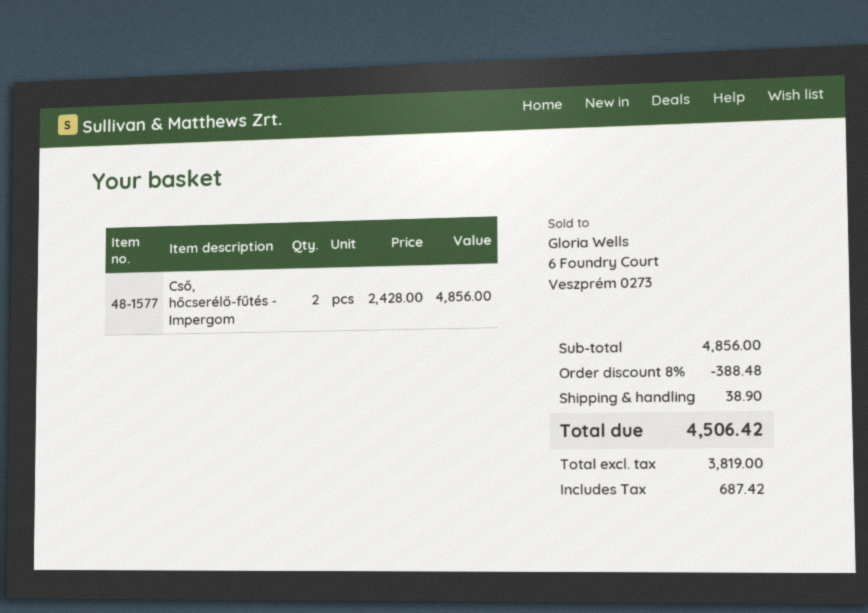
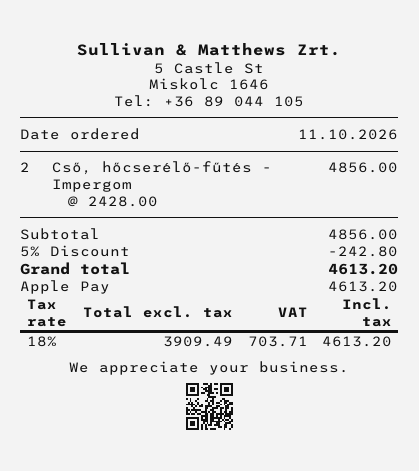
discount: 8% = 388.48 -> 5% = 242.80
shipping: 38.90 -> none
net: 3819.00 -> 3909.49
tax: 687.42 -> 703.71
total: 4506.42 -> 4613.20

